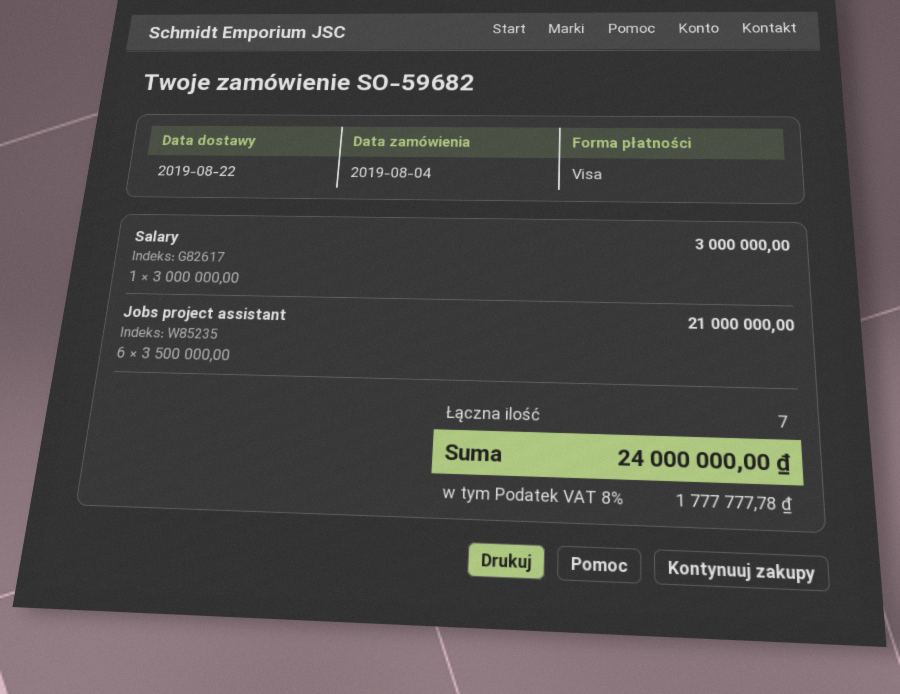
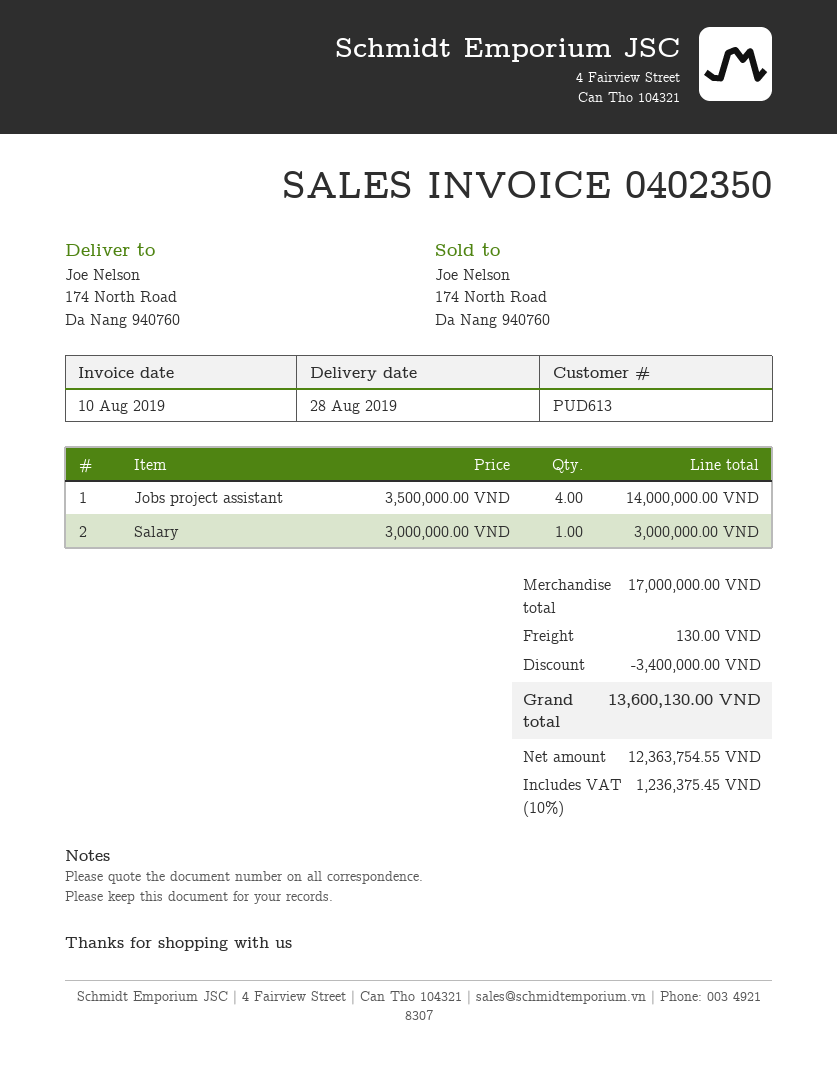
delivery date: 2019-08-22 -> 2019-08-28
Jobs project assistant: 6 x 3500000.00 = 21000000.00 -> 4 x 3500000.00 = 14000000.00
discount: none -> 3400000.00
shipping: none -> 130.00
tax: 8% = 1777777.78 -> 10% = 1236375.45
total: 24000000.00 -> 13600130.00

